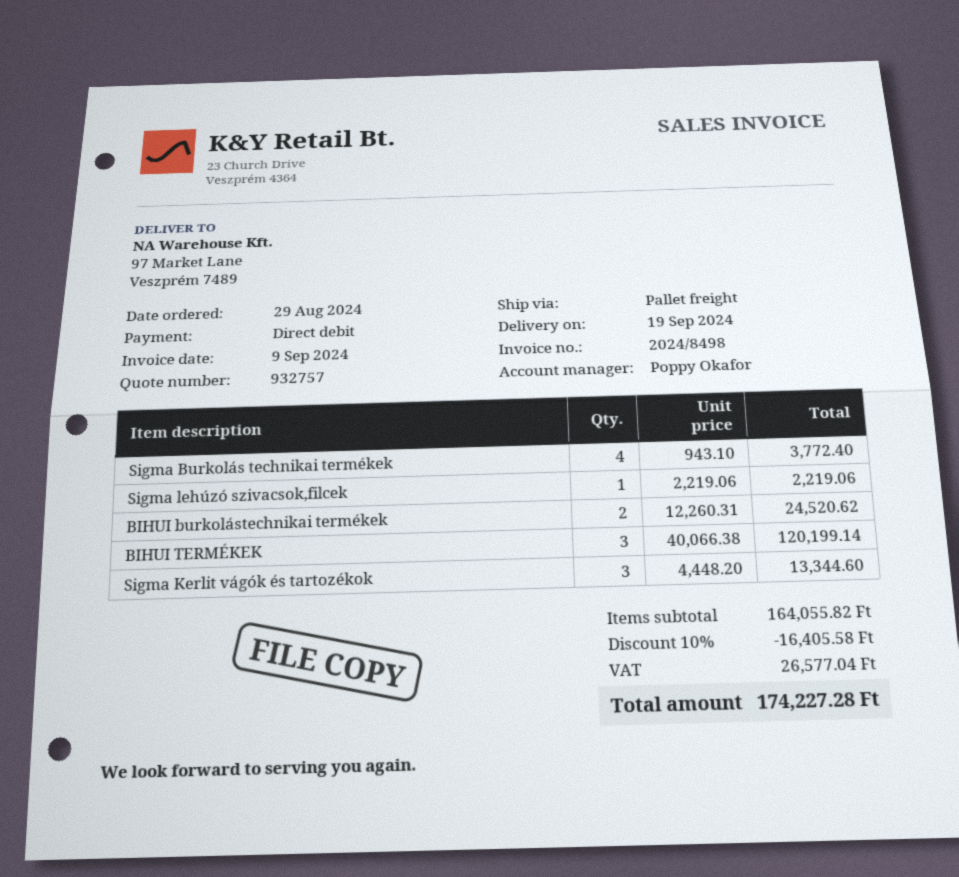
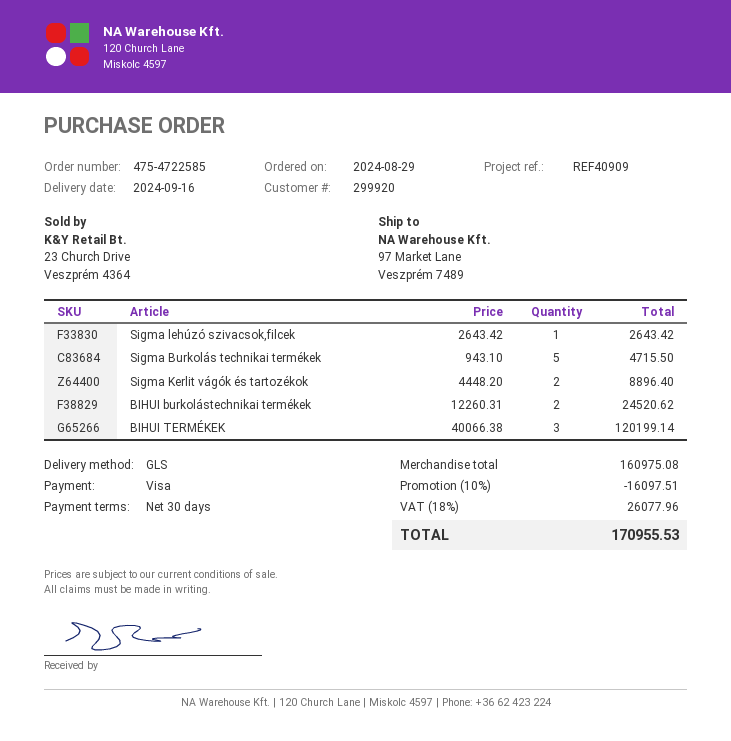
delivery date: 2024-09-19 -> 2024-09-16
payment method: direct debit -> Visa
shipping method: pallet freight -> GLS
Sigma Burkolás technikai termékek: 4 x 943.10 = 3772.40 -> 5 x 943.10 = 4715.50
Sigma lehúzó szivacsok,filcek: 1 x 2219.06 = 2219.06 -> 1 x 2643.42 = 2643.42
Sigma Kerlit vágók és tartozékok: 3 x 4448.20 = 13344.60 -> 2 x 4448.20 = 8896.40
subtotal: 164055.82 -> 160975.08
discount: 10% = 16405.58 -> 10% = 16097.51
tax: 26577.04 -> 26077.96
total: 174227.28 -> 170955.53

